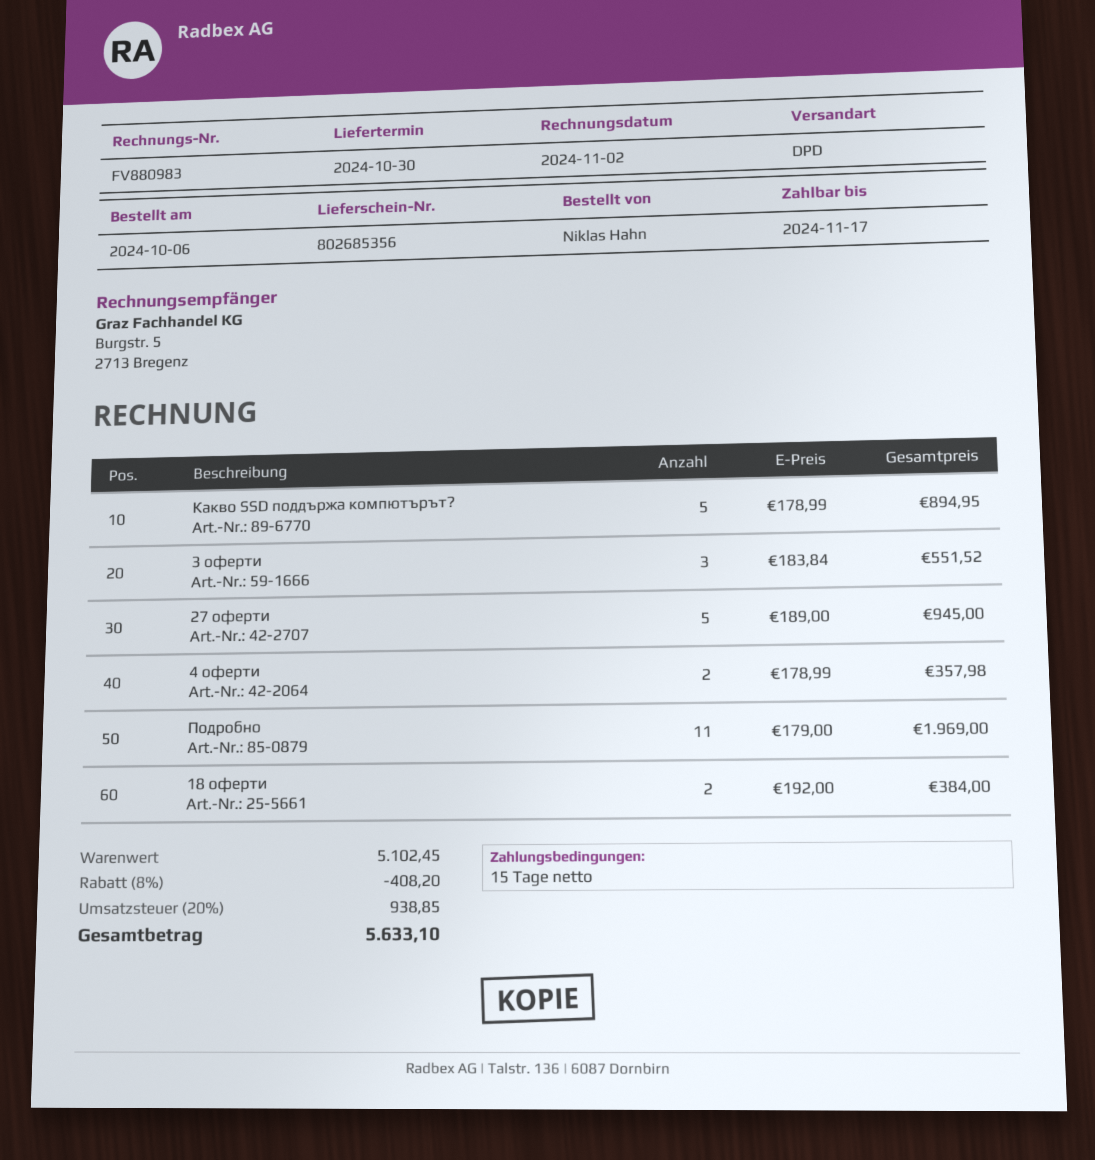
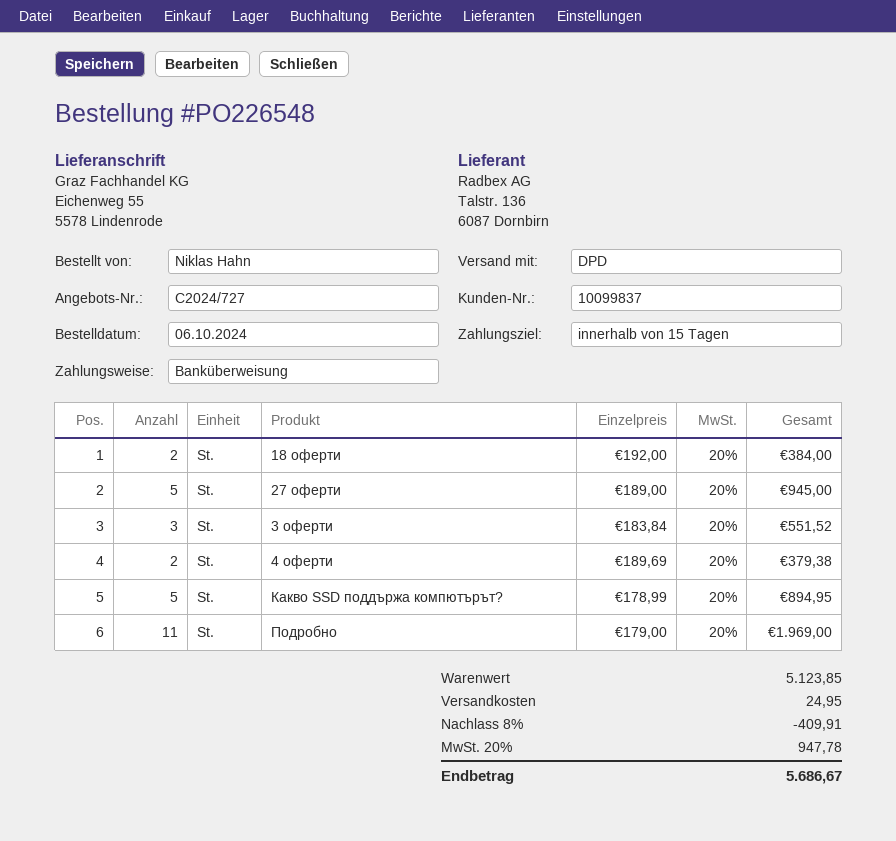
4 оферти: 2 x 178.99 = 357.98 -> 2 x 189.69 = 379.38
subtotal: 5102.45 -> 5123.85
discount: 8% = 408.20 -> 8% = 409.91
shipping: none -> 24.95
tax: 20% = 938.85 -> 20% = 947.78
total: 5633.10 -> 5686.67

